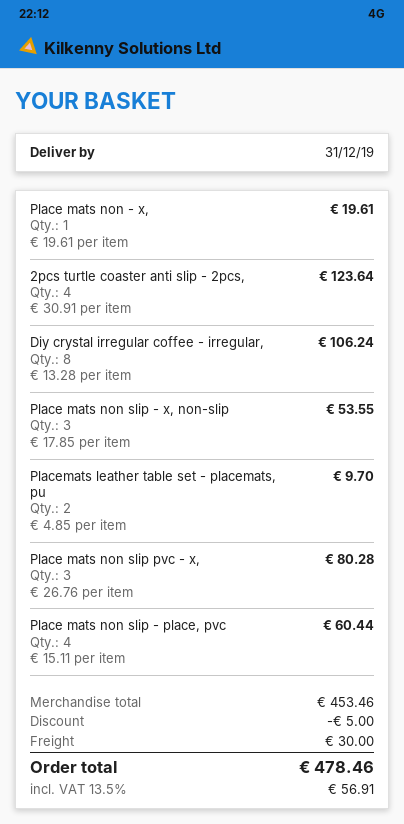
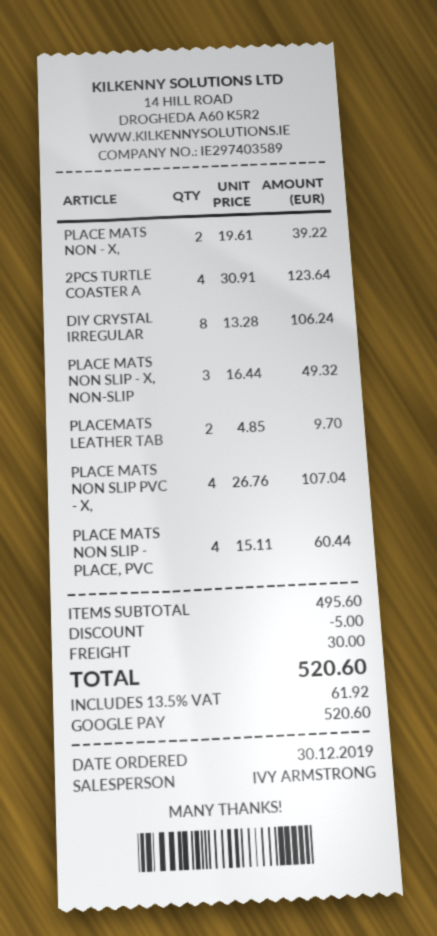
Place mats non - x,: 1 x 19.61 = 19.61 -> 2 x 19.61 = 39.22
Place mats non slip - x, non-slip: 3 x 17.85 = 53.55 -> 3 x 16.44 = 49.32
Place mats non slip pvc - x,: 3 x 26.76 = 80.28 -> 4 x 26.76 = 107.04
subtotal: 453.46 -> 495.60
tax: 13.5% = 56.91 -> 13.5% = 61.92
total: 478.46 -> 520.60

